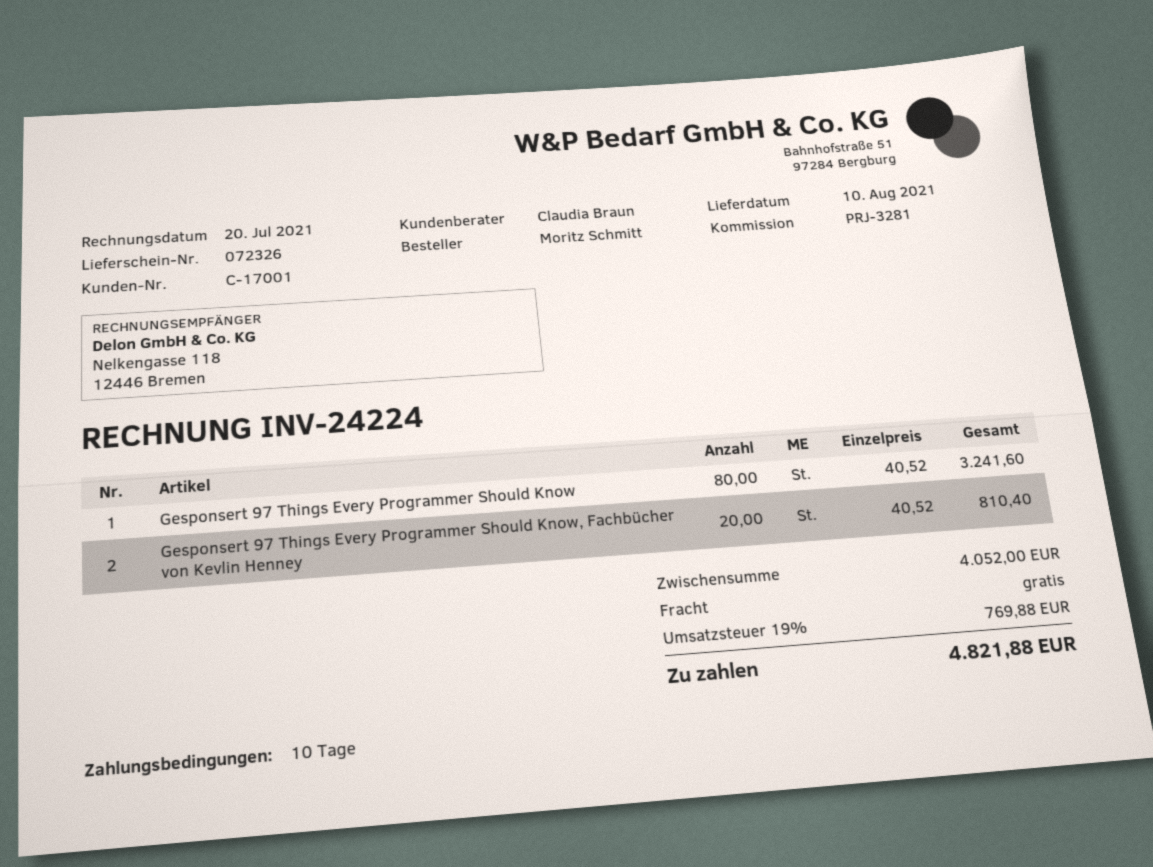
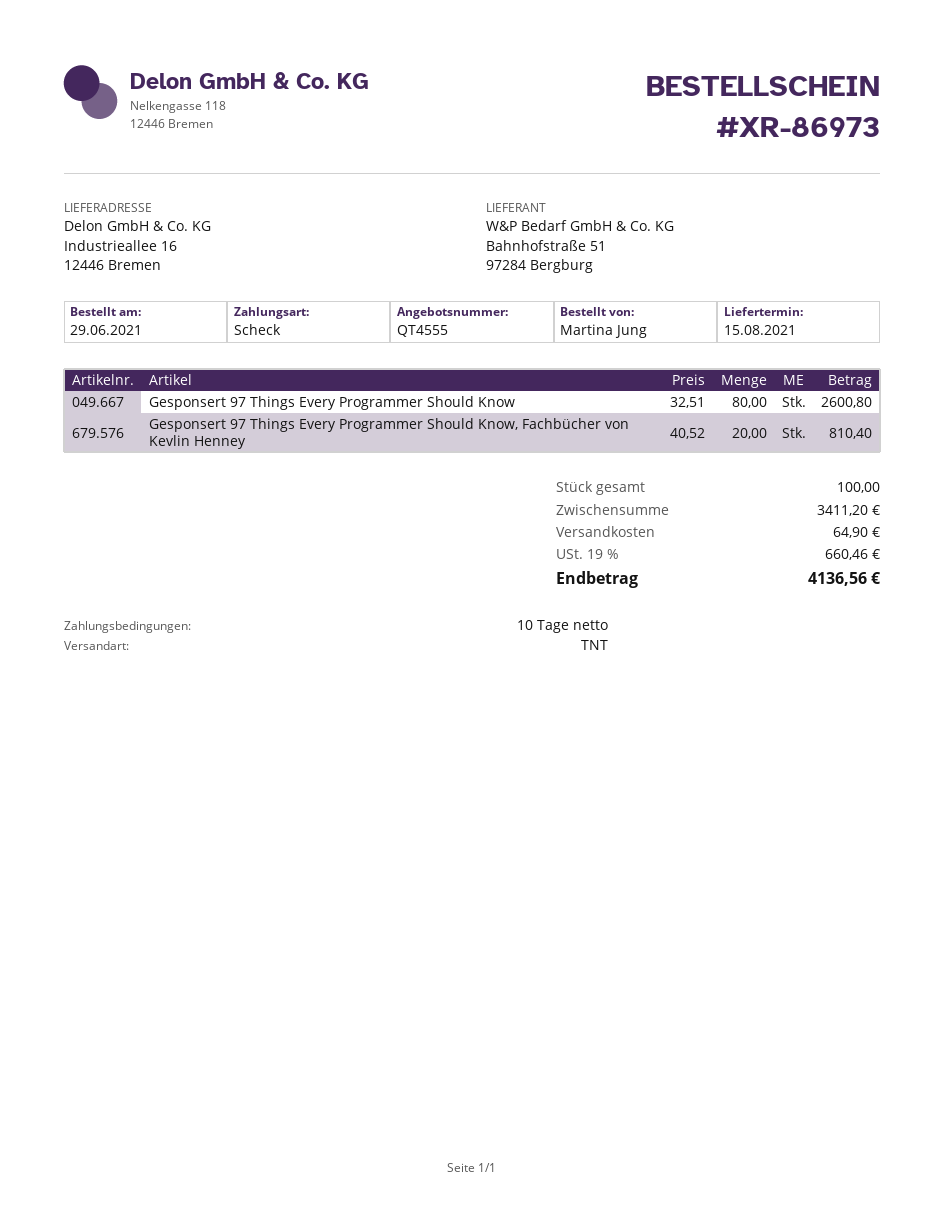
delivery date: 2021-08-10 -> 2021-08-15
ordered by: Moritz Schmitt -> Martina Jung
Gesponsert 97 Things Every Programmer Should Know: 80 x 40.52 = 3241.60 -> 80 x 32.51 = 2600.80
subtotal: 4052.00 -> 3411.20
shipping: 0.00 -> 64.90
tax: 19% = 769.88 -> 19% = 660.46
total: 4821.88 -> 4136.56

